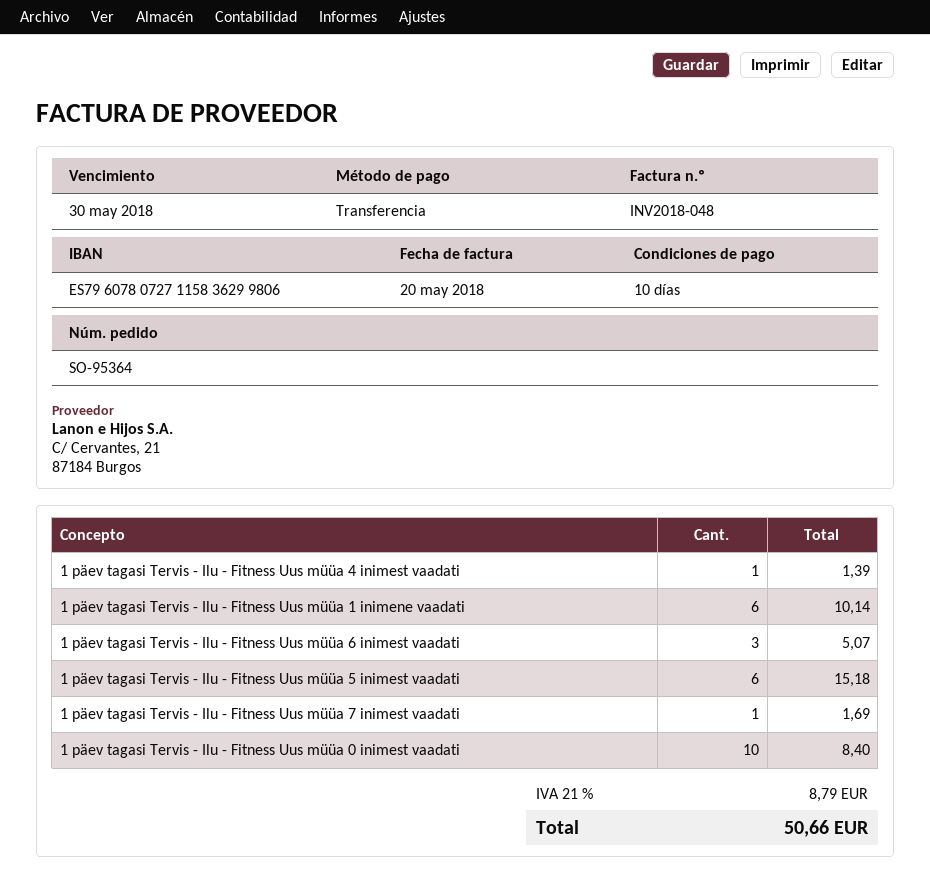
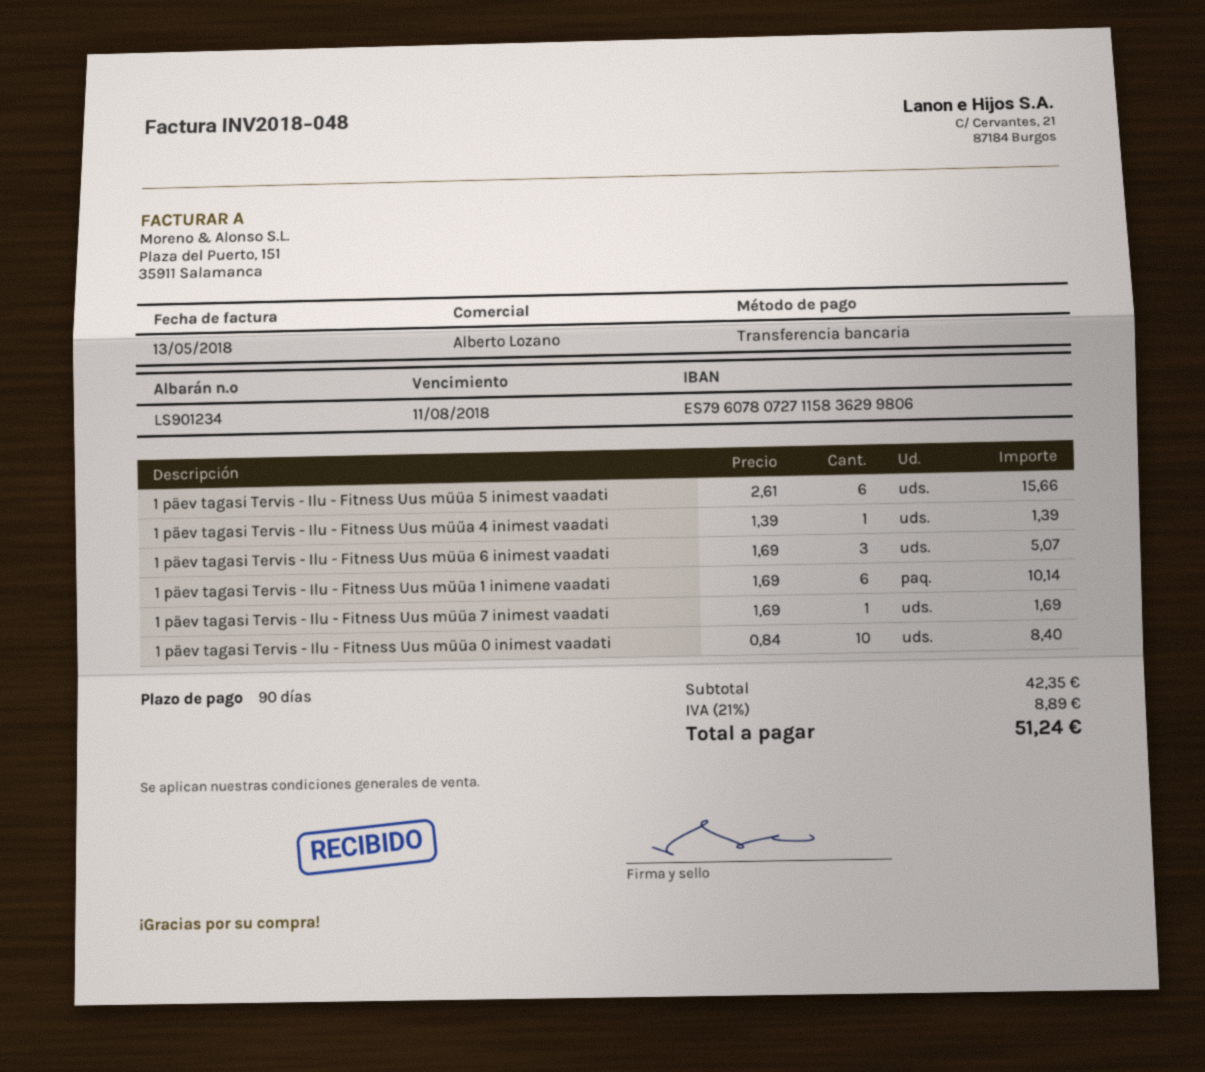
invoice date: 2018-05-20 -> 2018-05-13
payment terms: 10 days -> 90 days
due date: 2018-05-30 -> 2018-08-11
1 päev tagasi Tervis - Ilu - Fitness Uus müüa 5 inimest vaadati: 6 for 15.18 -> 6 for 15.66
tax: 21% = 8.79 -> 21% = 8.89
total: 50.66 -> 51.24

